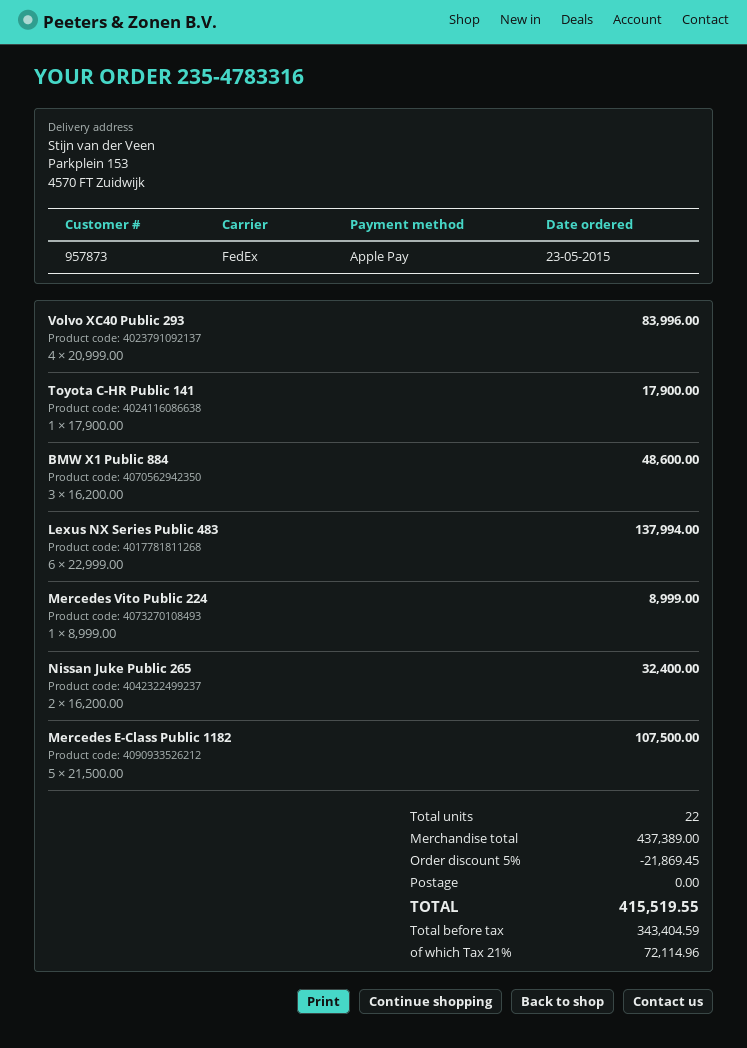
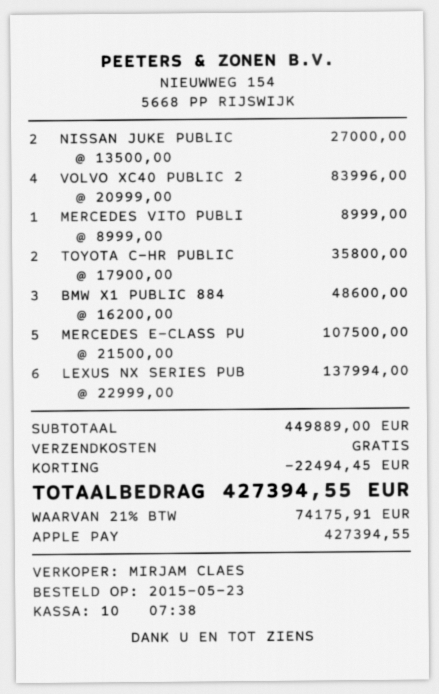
Toyota C-HR Public 141: 1 x 17900.00 = 17900.00 -> 2 x 17900.00 = 35800.00
Nissan Juke Public 265: 2 x 16200.00 = 32400.00 -> 2 x 13500.00 = 27000.00
subtotal: 437389.00 -> 449889.00
discount: 21869.45 -> 22494.45
tax: 21% = 72114.96 -> 21% = 74175.91
total: 415519.55 -> 427394.55

